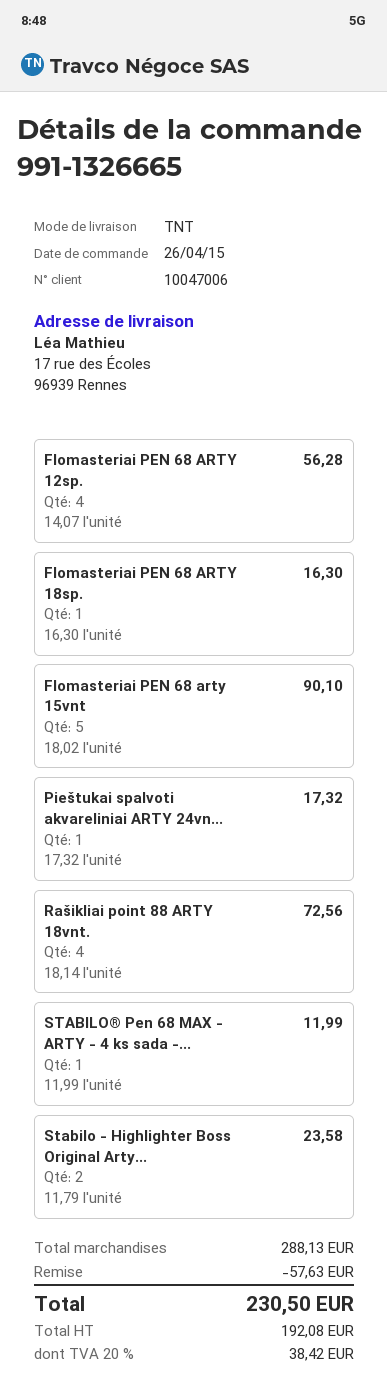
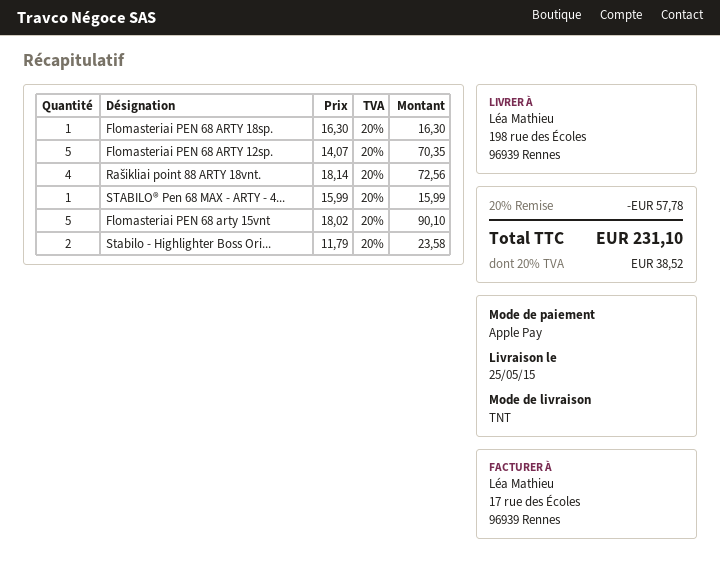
ship to: 17 rue des Écoles, 96939 Rennes -> 198 rue des Écoles, 96939 Rennes
Flomasteriai PEN 68 ARTY 12sp.: 4 x 14.07 = 56.28 -> 5 x 14.07 = 70.35
Pieštukai spalvoti akvareliniai ARTY 24vn...: 1 x 17.32 = 17.32 -> none
STABILO® Pen 68 MAX - ARTY - 4 ks sada -...: 1 x 11.99 = 11.99 -> 1 x 15.99 = 15.99
discount: 57.63 -> 57.78
tax: 20% = 38.42 -> 20% = 38.52
total: 230.50 -> 231.10

